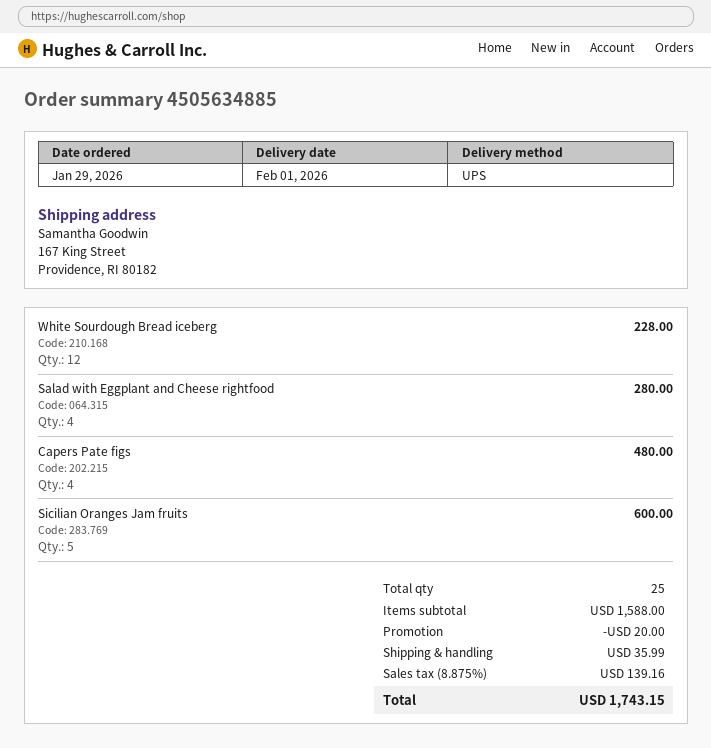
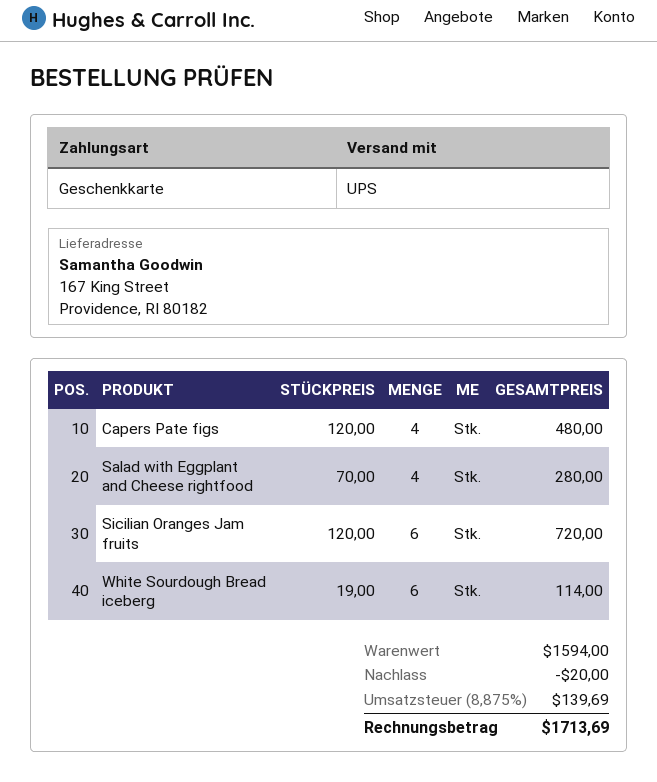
White Sourdough Bread iceberg: 12 for 228.00 -> 6 for 114.00
Sicilian Oranges Jam fruits: 5 for 600.00 -> 6 for 720.00
subtotal: 1588.00 -> 1594.00
shipping: 35.99 -> none
tax: 8.875% = 139.16 -> 8.875% = 139.69
total: 1743.15 -> 1713.69

